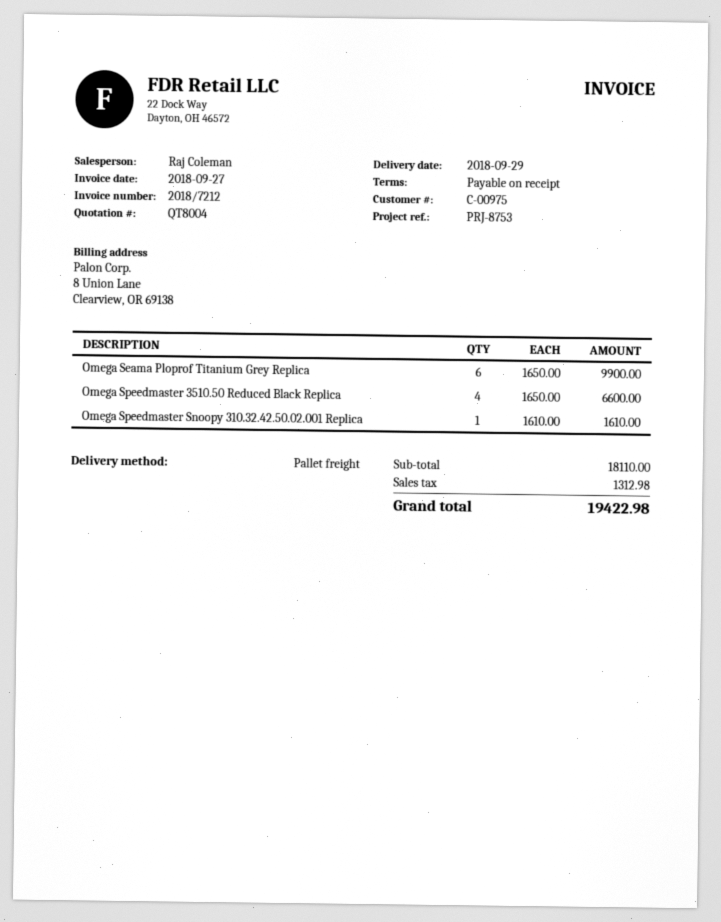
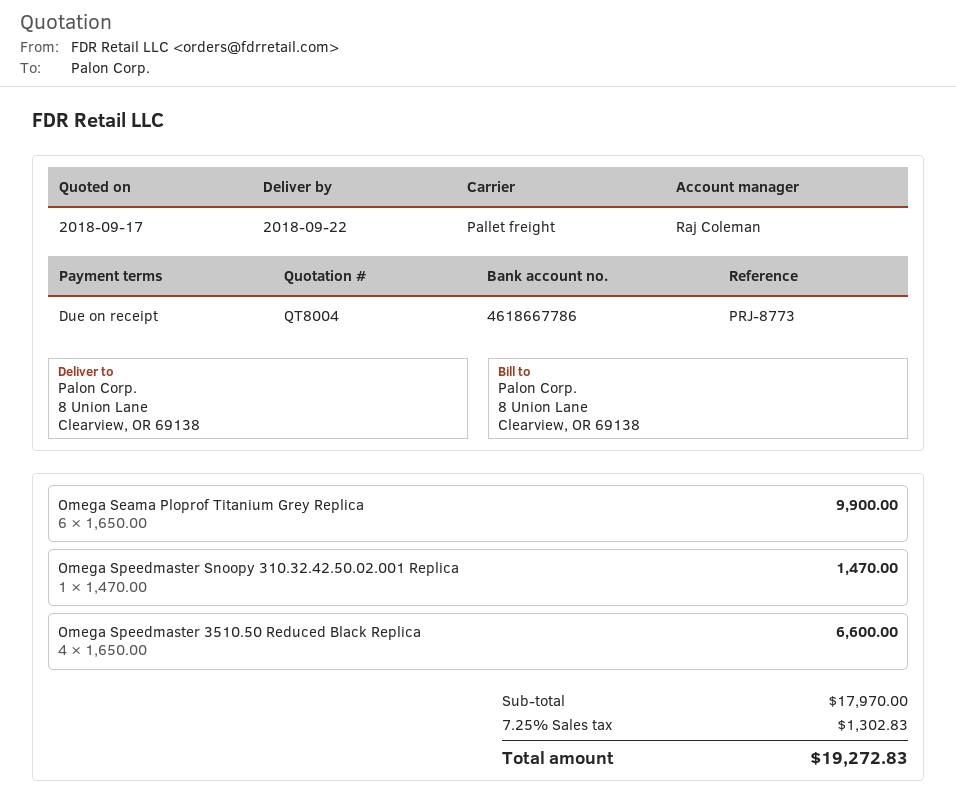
delivery date: 2018-09-29 -> 2018-09-22
reference: PRJ-8753 -> PRJ-8773
Omega Speedmaster Snoopy 310.32.42.50.02.001 Replica: 1 x 1610.00 = 1610.00 -> 1 x 1470.00 = 1470.00
subtotal: 18110.00 -> 17970.00
tax: 1312.98 -> 1302.83
total: 19422.98 -> 19272.83

